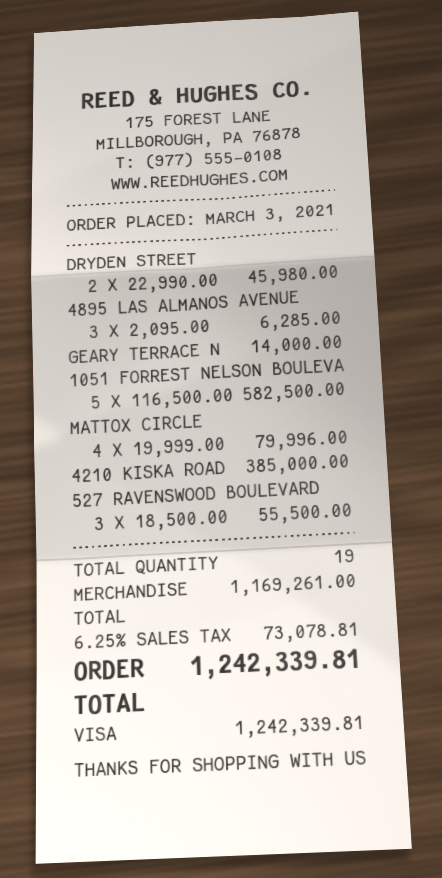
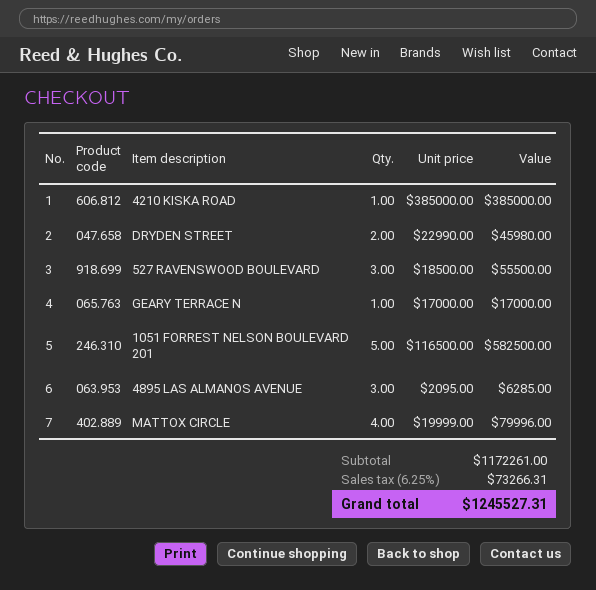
GEARY TERRACE N: 1 x 14000.00 = 14000.00 -> 1 x 17000.00 = 17000.00
subtotal: 1169261.00 -> 1172261.00
tax: 6.25% = 73078.81 -> 6.25% = 73266.31
total: 1242339.81 -> 1245527.31

